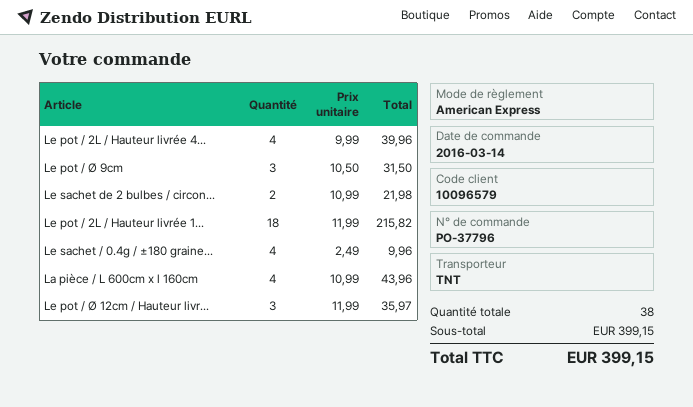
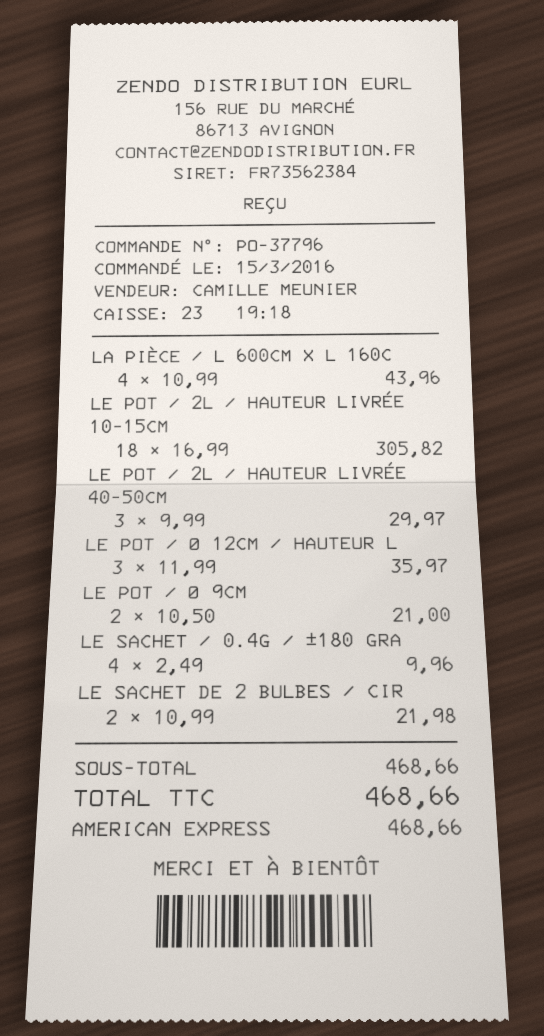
order date: 2016-03-14 -> 2016-03-15
Le pot / 2L / Hauteur livrée 4...: 4 x 9.99 = 39.96 -> 3 x 9.99 = 29.97
Le pot / Ø 9cm: 3 x 10.50 = 31.50 -> 2 x 10.50 = 21.00
Le pot / 2L / Hauteur livrée 1...: 18 x 11.99 = 215.82 -> 18 x 16.99 = 305.82
subtotal: 399.15 -> 468.66
total: 399.15 -> 468.66

